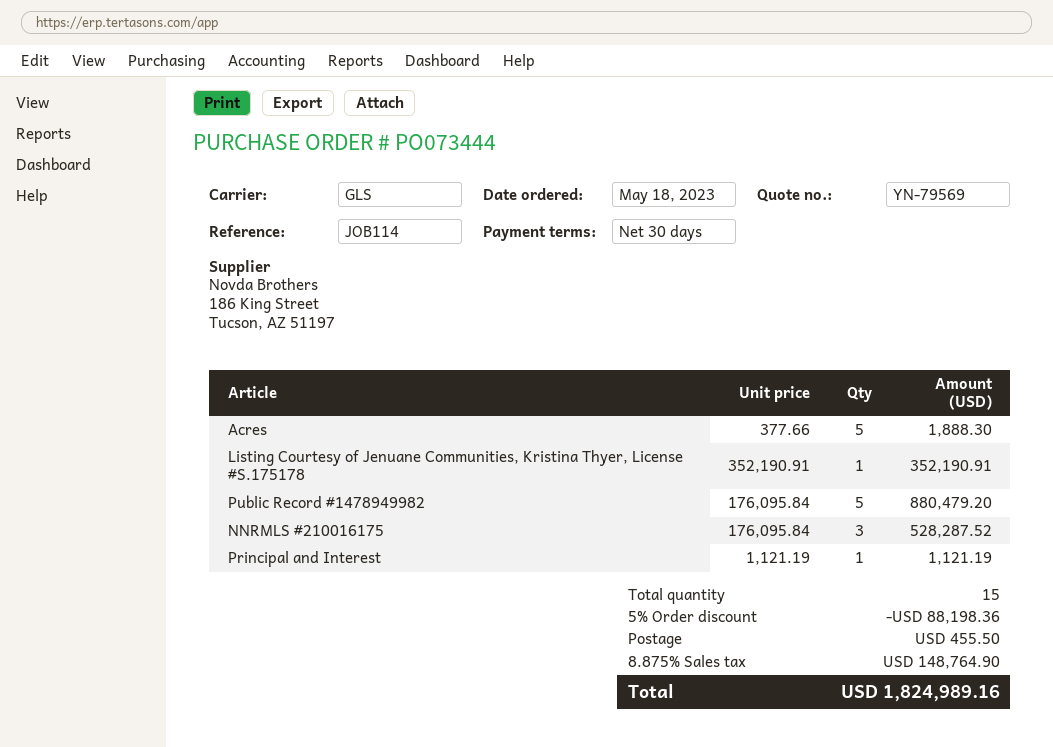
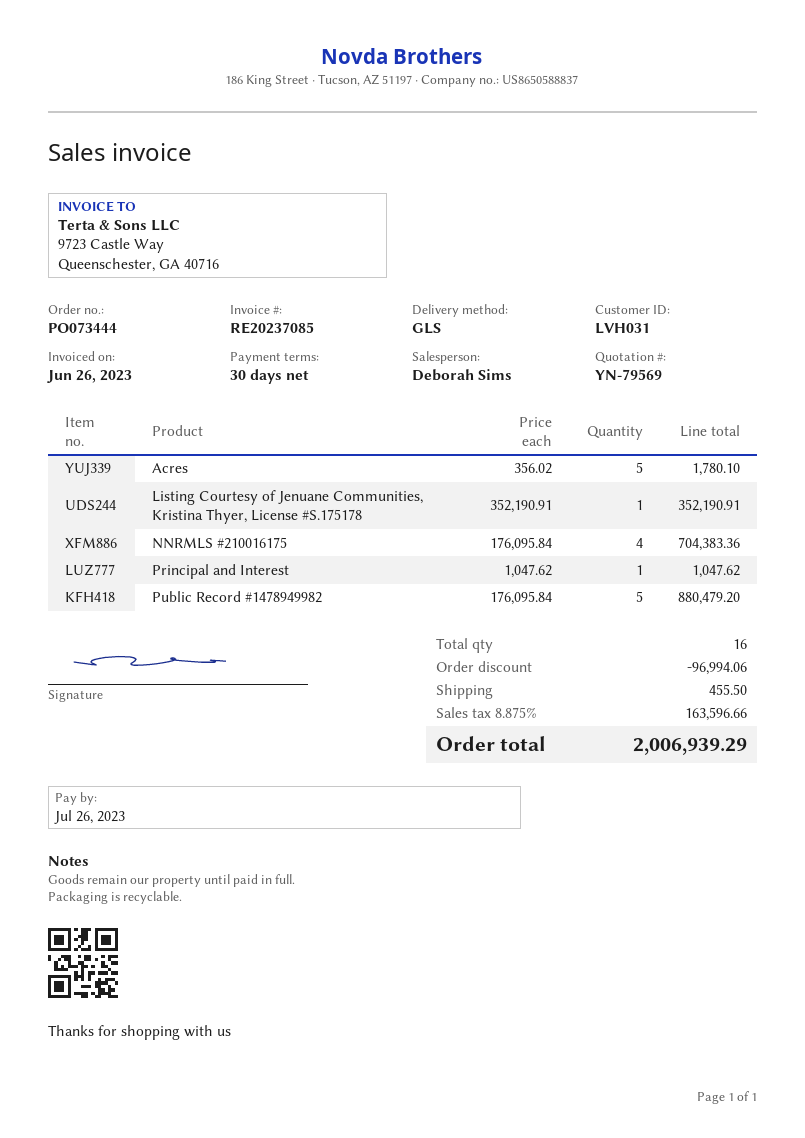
Acres: 5 x 377.66 = 1888.30 -> 5 x 356.02 = 1780.10
NNRMLS #210016175: 3 x 176095.84 = 528287.52 -> 4 x 176095.84 = 704383.36
Principal and Interest: 1 x 1121.19 = 1121.19 -> 1 x 1047.62 = 1047.62
total quantity: 15 -> 16
discount: 88198.36 -> 96994.06
tax: 8.875% = 148764.90 -> 8.875% = 163596.66
total: 1824989.16 -> 2006939.29

